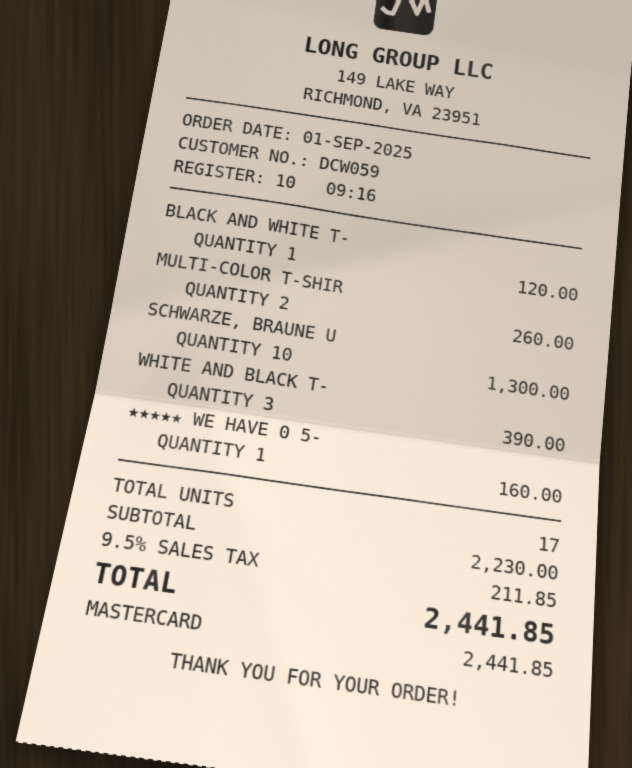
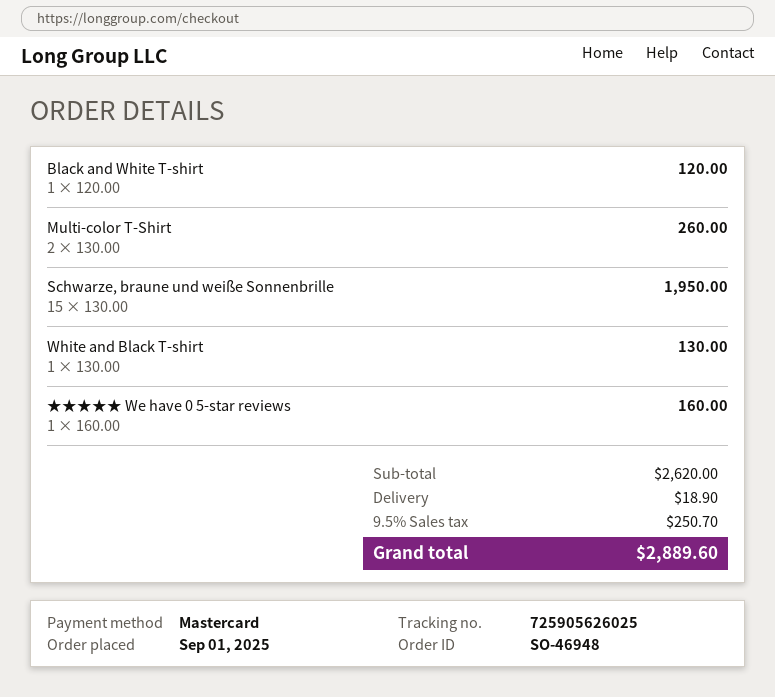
SCHWARZE, BRAUNE U: 10 for 1300.00 -> 15 for 1950.00
WHITE AND BLACK T-: 3 for 390.00 -> 1 for 130.00
subtotal: 2230.00 -> 2620.00
shipping: none -> 18.90
tax: 9.5% = 211.85 -> 9.5% = 250.70
total: 2441.85 -> 2889.60

